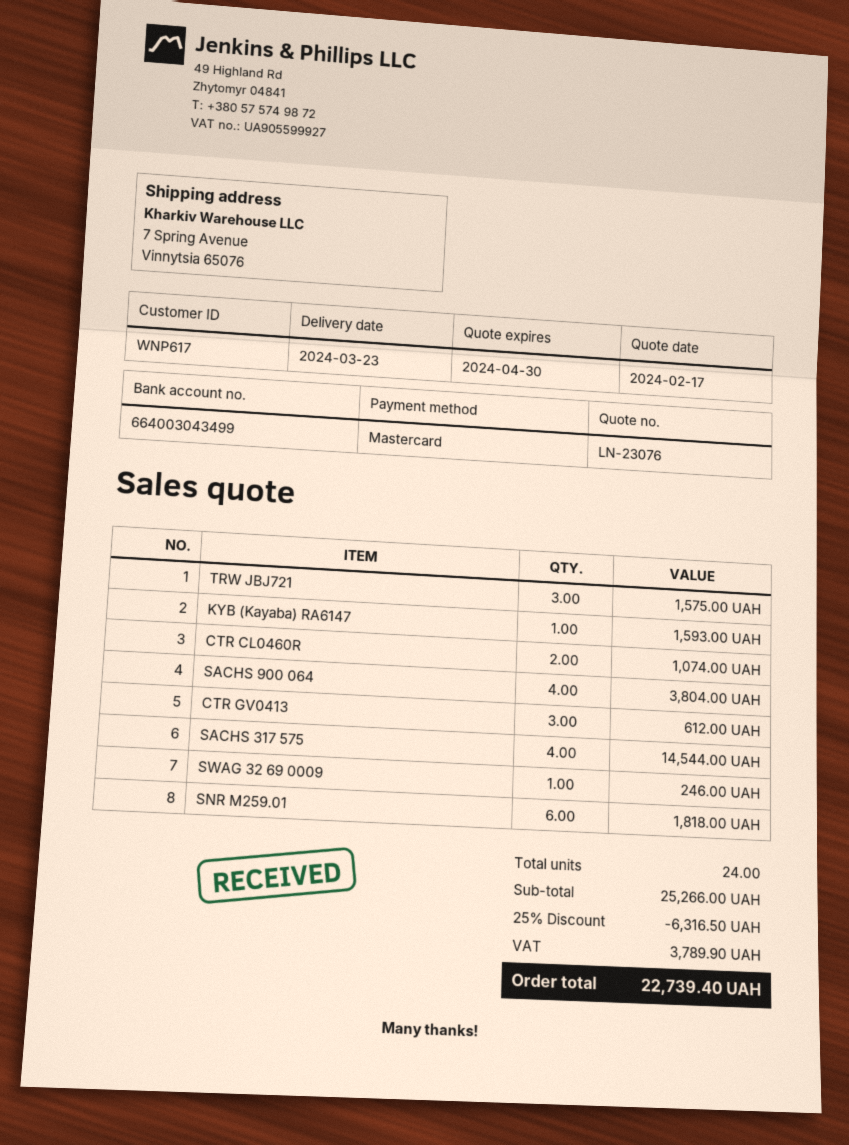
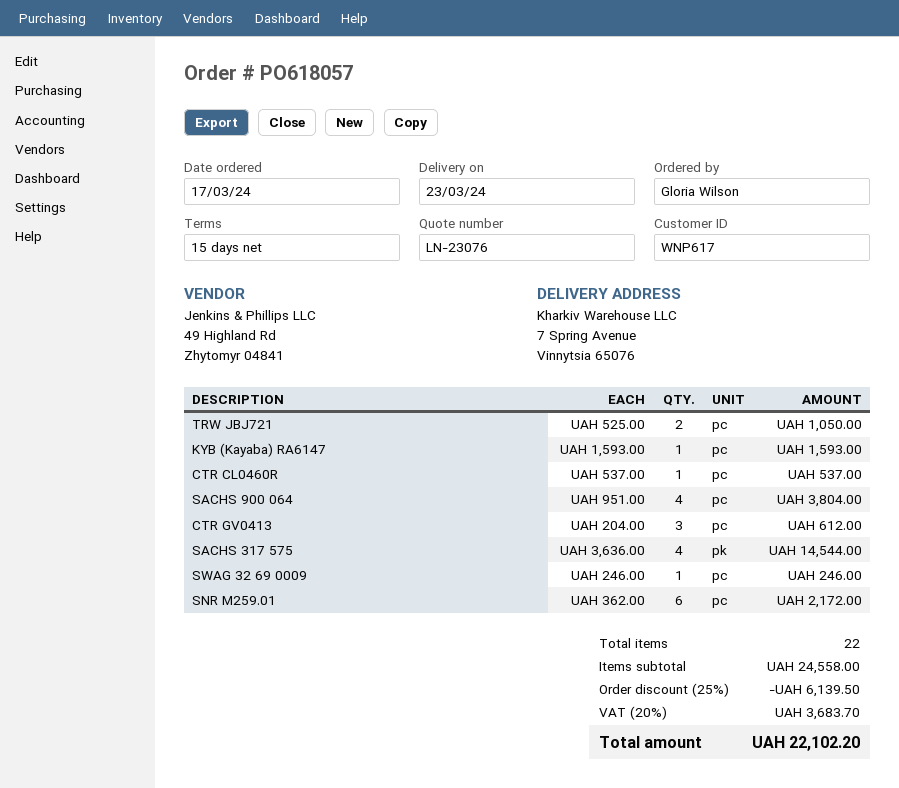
TRW JBJ721: 3 for 1575.00 -> 2 for 1050.00
CTR CL0460R: 2 for 1074.00 -> 1 for 537.00
SNR M259.01: 6 for 1818.00 -> 6 for 2172.00
total quantity: 24 -> 22
subtotal: 25266.00 -> 24558.00
discount: 25% = 6316.50 -> 25% = 6139.50
tax: 3789.90 -> 3683.70
total: 22739.40 -> 22102.20

